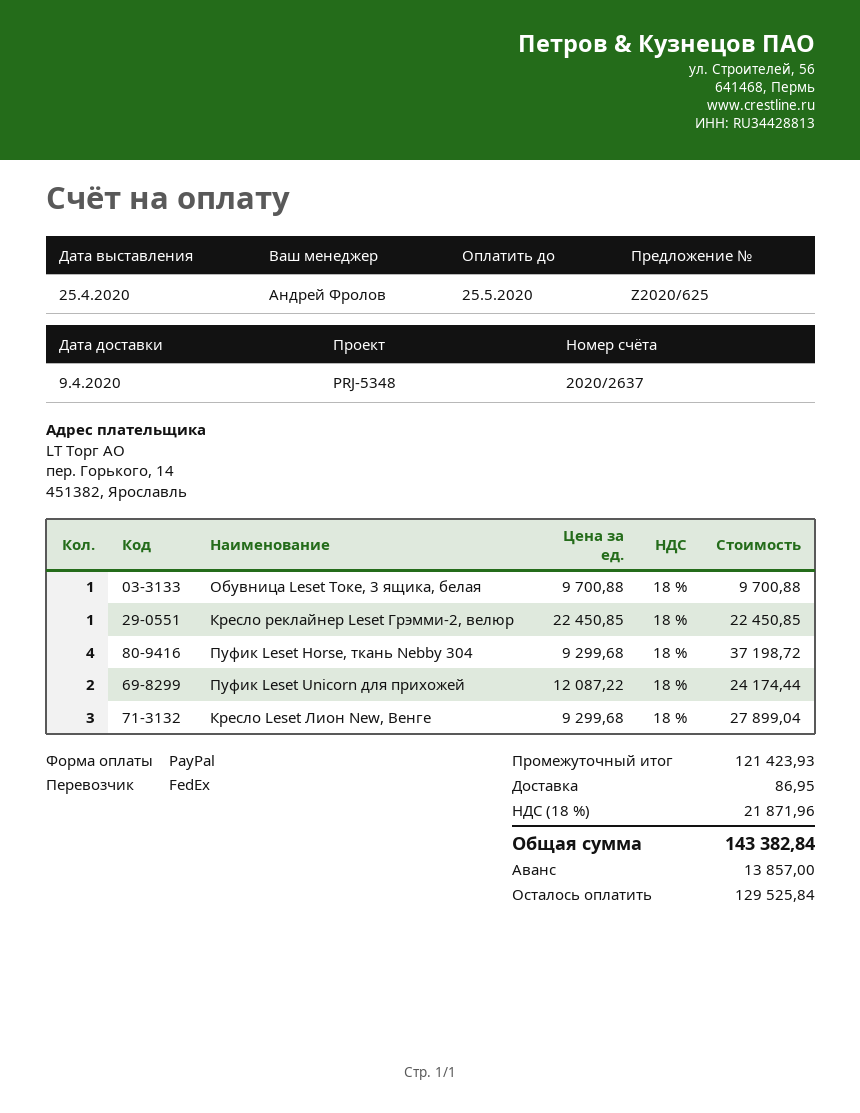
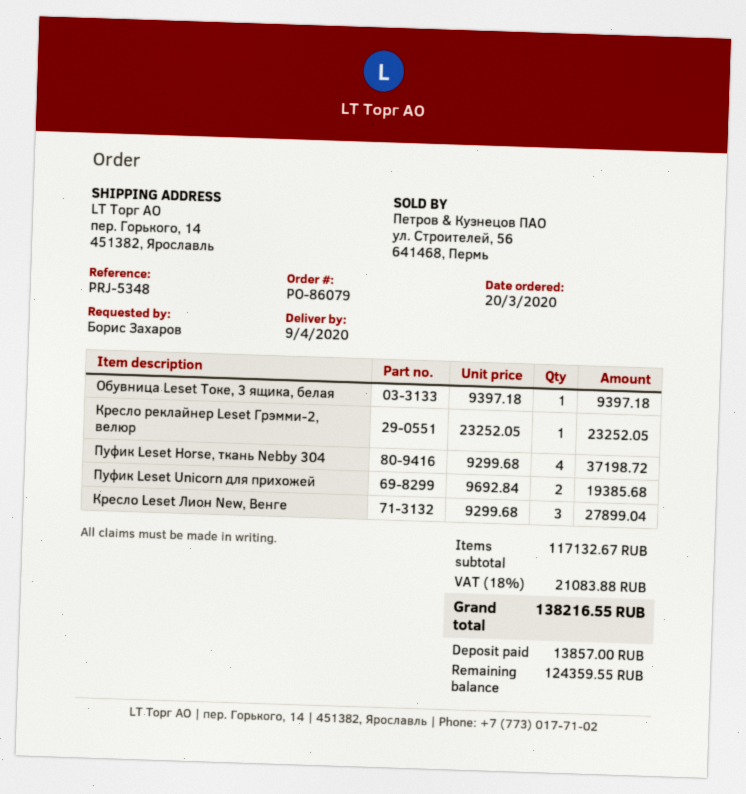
Обувница Leset Токе, 3 ящика, белая: 1 x 9700.88 = 9700.88 -> 1 x 9397.18 = 9397.18
Кресло реклайнер Leset Грэмми-2, велюр: 1 x 22450.85 = 22450.85 -> 1 x 23252.05 = 23252.05
Пуфик Leset Unicorn для прихожей: 2 x 12087.22 = 24174.44 -> 2 x 9692.84 = 19385.68
subtotal: 121423.93 -> 117132.67
shipping: 86.95 -> none
tax: 18% = 21871.96 -> 18% = 21083.88
total: 143382.84 -> 138216.55
balance: 129525.84 -> 124359.55

